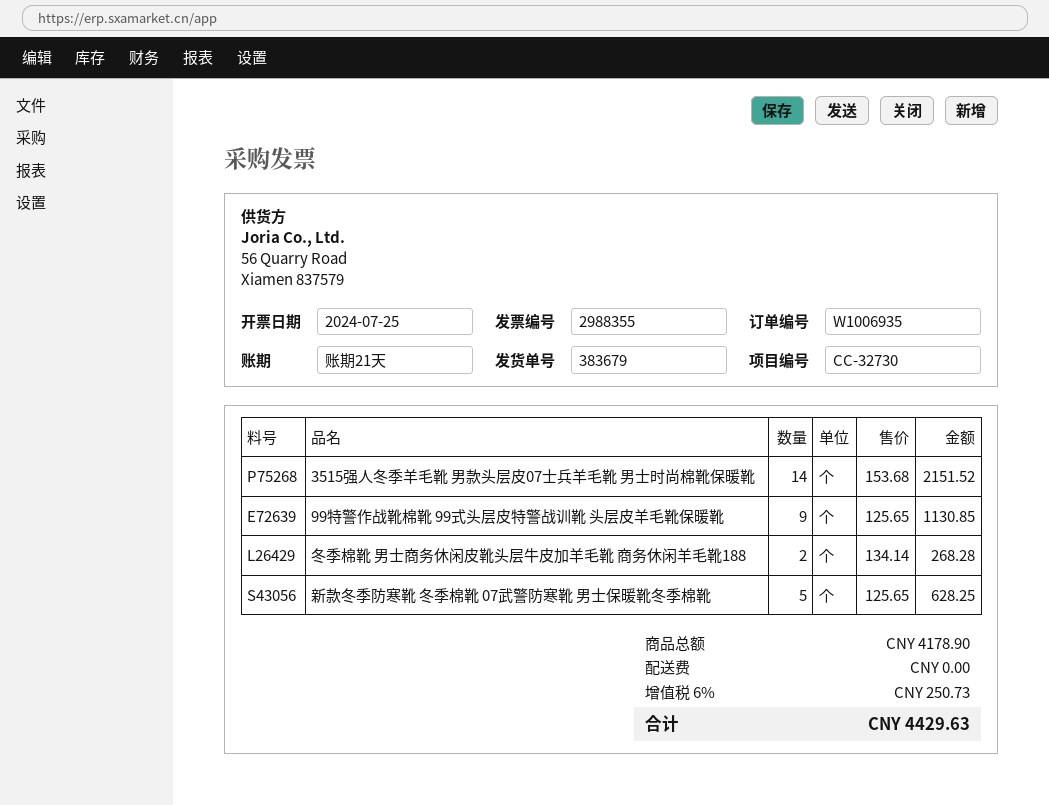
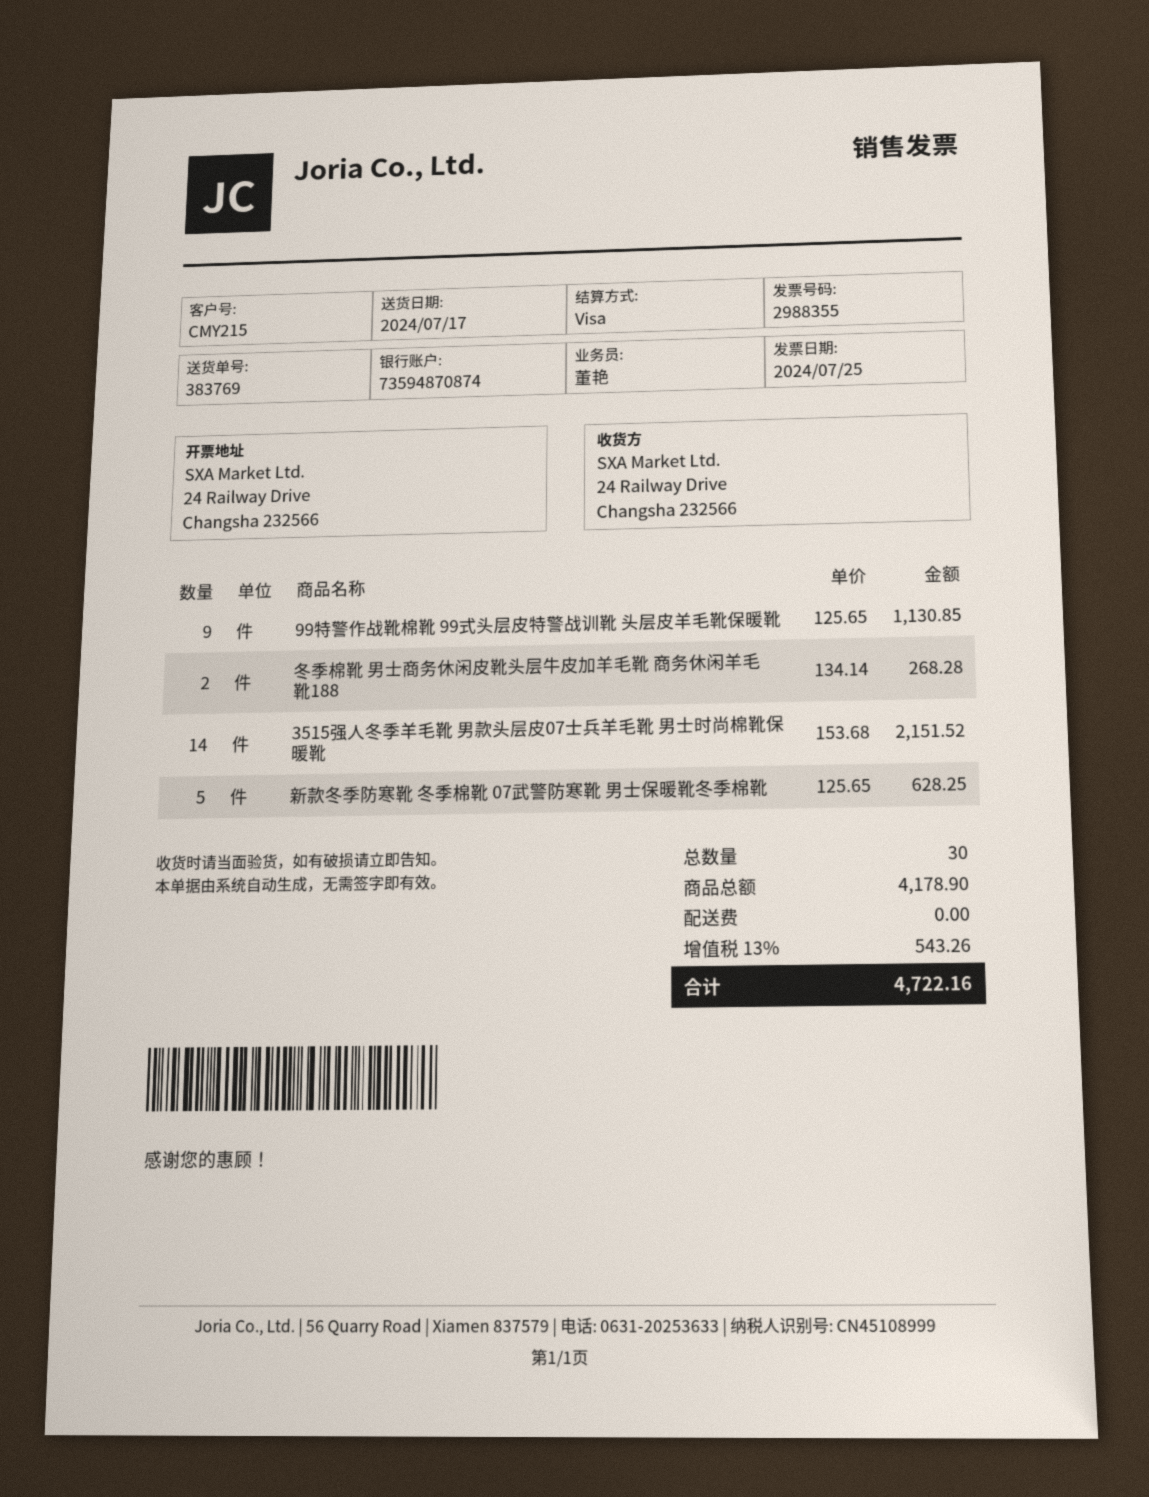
delivery note number: 383679 -> 383769
tax: 6% = 250.73 -> 13% = 543.26
total: 4429.63 -> 4722.16

